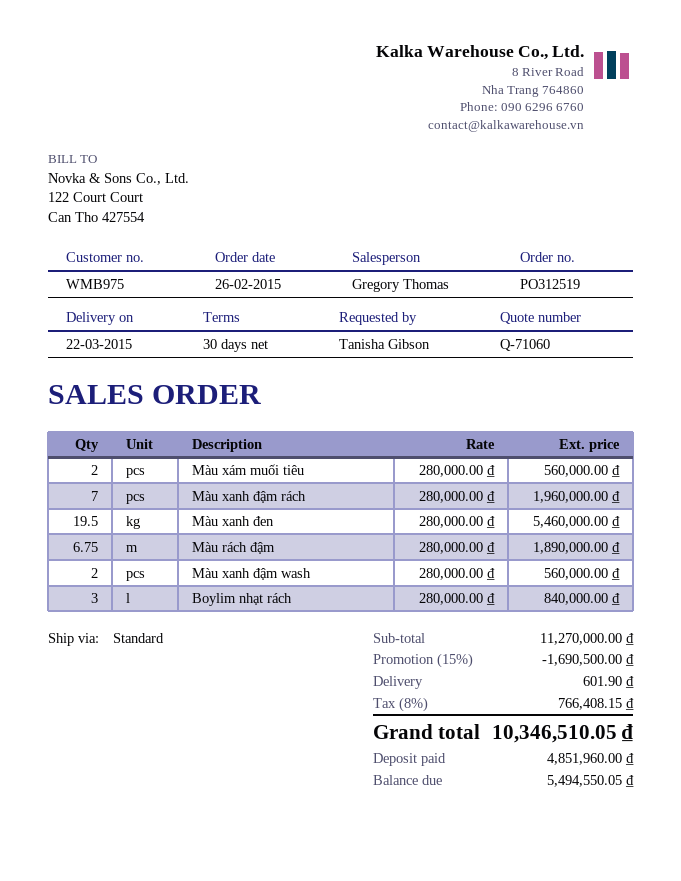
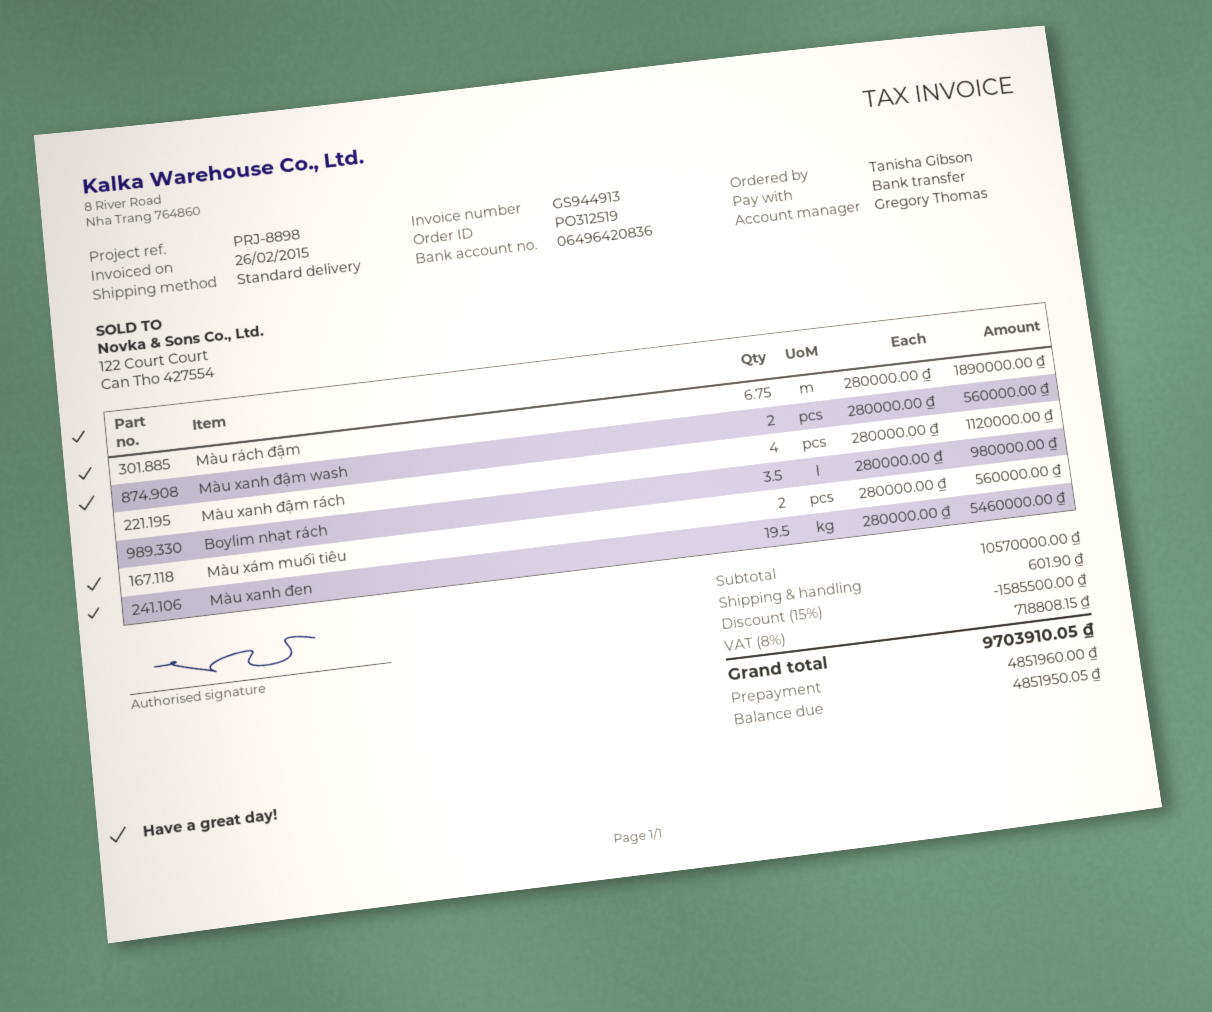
Màu xanh đậm rách: 7 x 280000.00 = 1960000.00 -> 4 x 280000.00 = 1120000.00
Boylim nhạt rách: 3 x 280000.00 = 840000.00 -> 3.5 x 280000.00 = 980000.00
subtotal: 11270000.00 -> 10570000.00
discount: 15% = 1690500.00 -> 15% = 1585500.00
tax: 8% = 766408.15 -> 8% = 718808.15
total: 10346510.05 -> 9703910.05
balance: 5494550.05 -> 4851950.05

